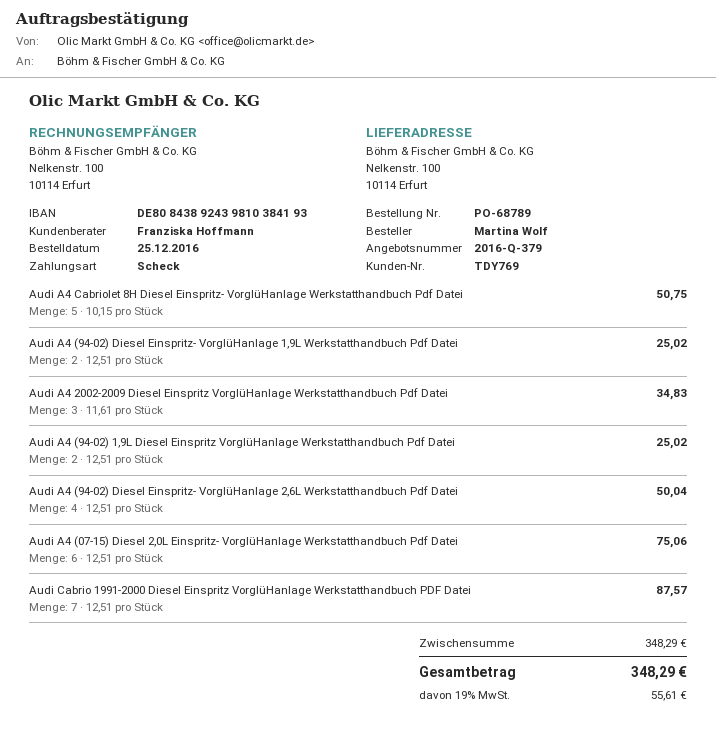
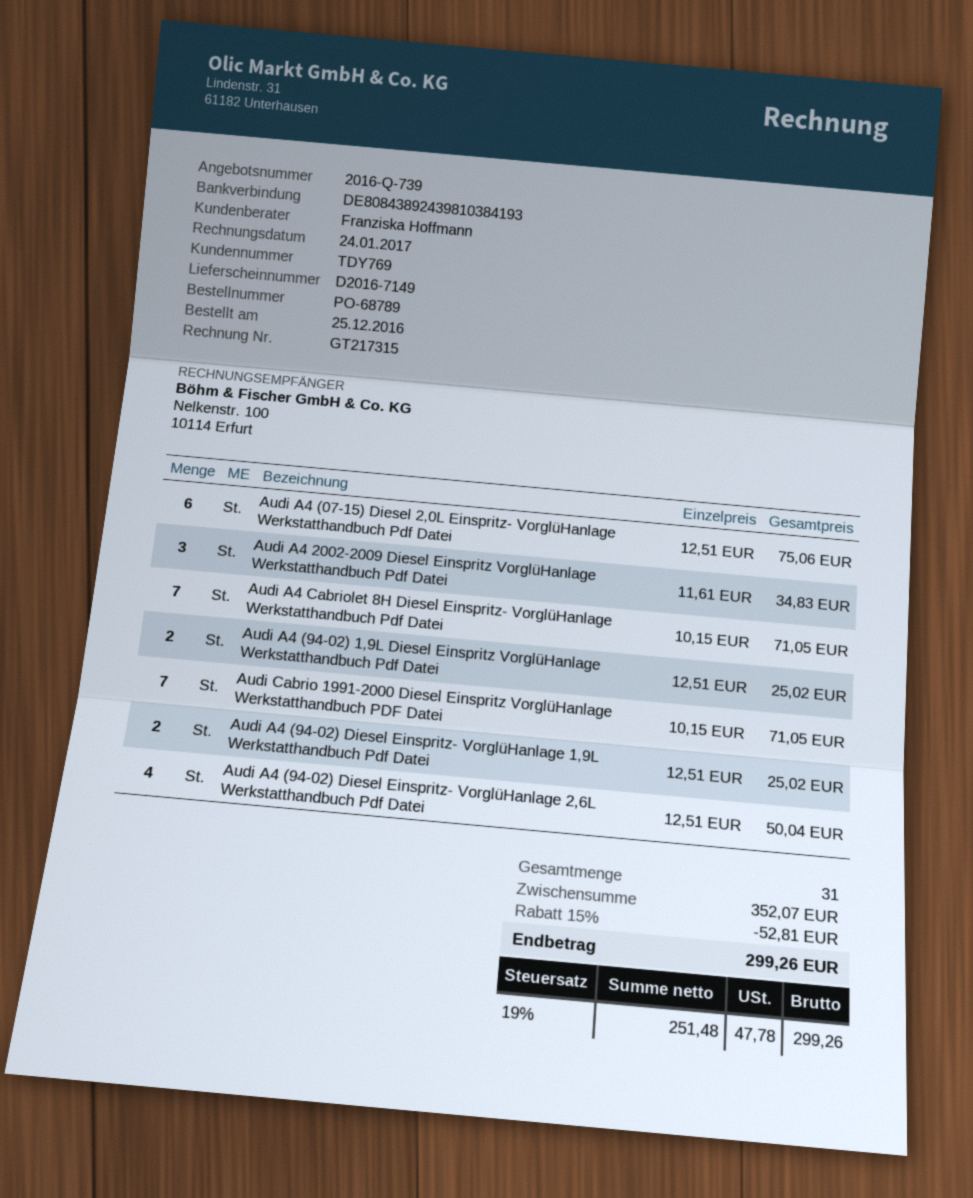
quote number: 2016-Q-379 -> 2016-Q-739
Audi A4 Cabriolet 8H Diesel Einspritz- VorglüHanlage Werkstatthandbuch Pdf Datei: 5 x 10.15 = 50.75 -> 7 x 10.15 = 71.05
Audi Cabrio 1991-2000 Diesel Einspritz VorglüHanlage Werkstatthandbuch PDF Datei: 7 x 12.51 = 87.57 -> 7 x 10.15 = 71.05
subtotal: 348.29 -> 352.07
discount: none -> 15% = 52.81
tax: 19% = 55.61 -> 19% = 47.78
total: 348.29 -> 299.26

